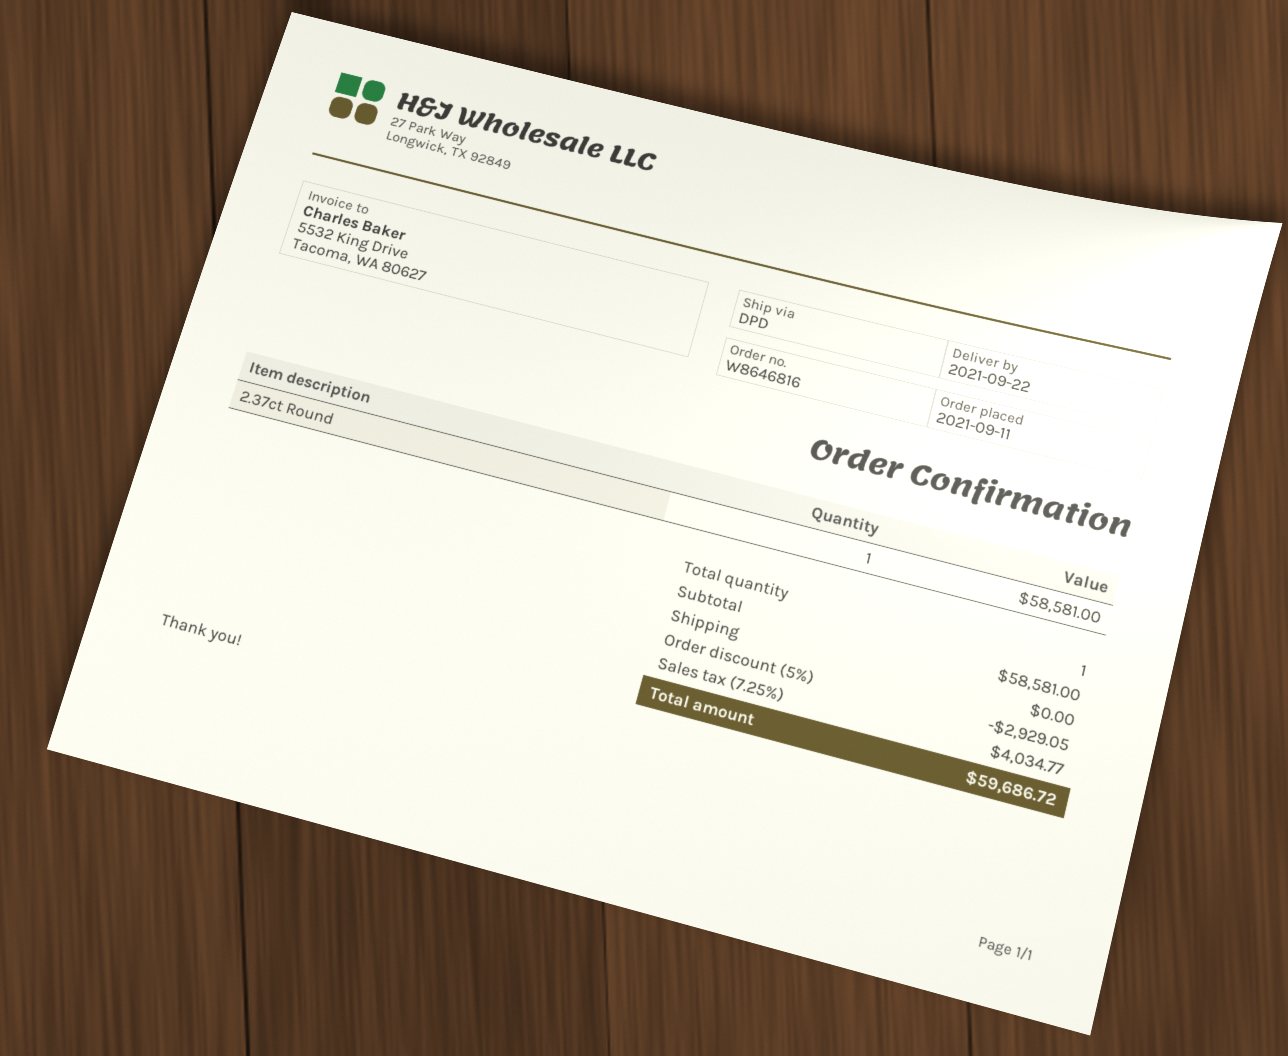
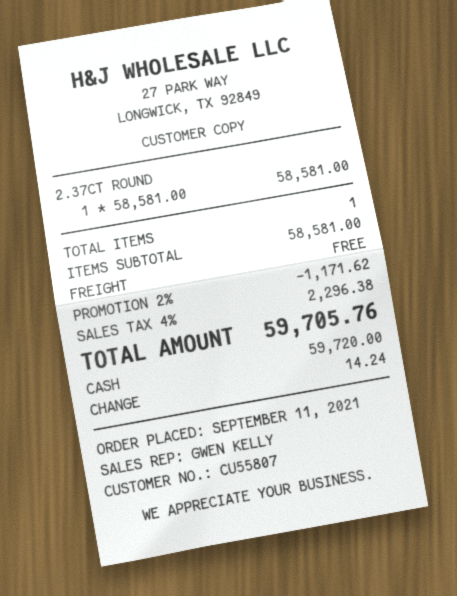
discount: 5% = 2929.05 -> 2% = 1171.62
tax: 7.25% = 4034.77 -> 4% = 2296.38
total: 59686.72 -> 59705.76

